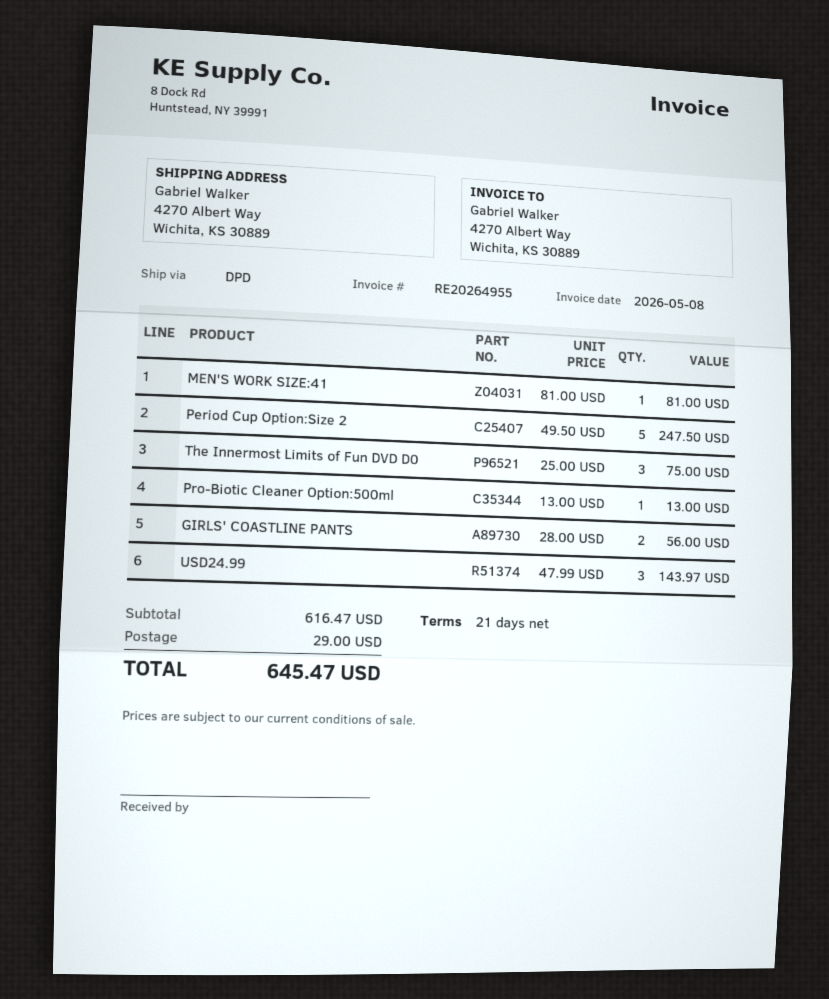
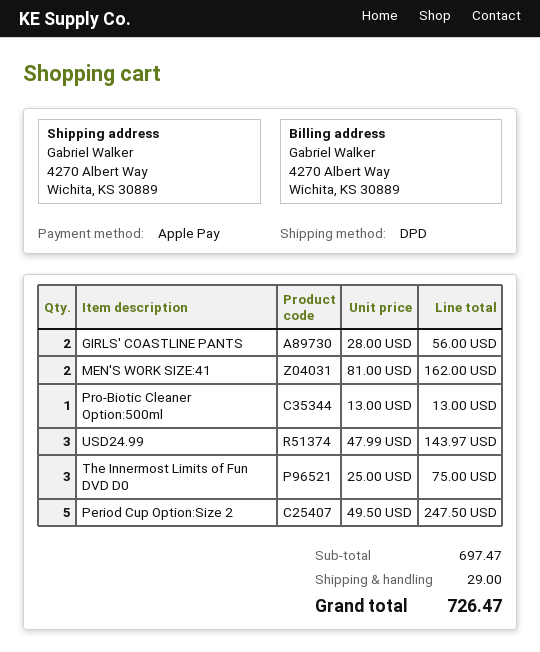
MEN'S WORK SIZE:41: 1 x 81.00 = 81.00 -> 2 x 81.00 = 162.00
subtotal: 616.47 -> 697.47
total: 645.47 -> 726.47

